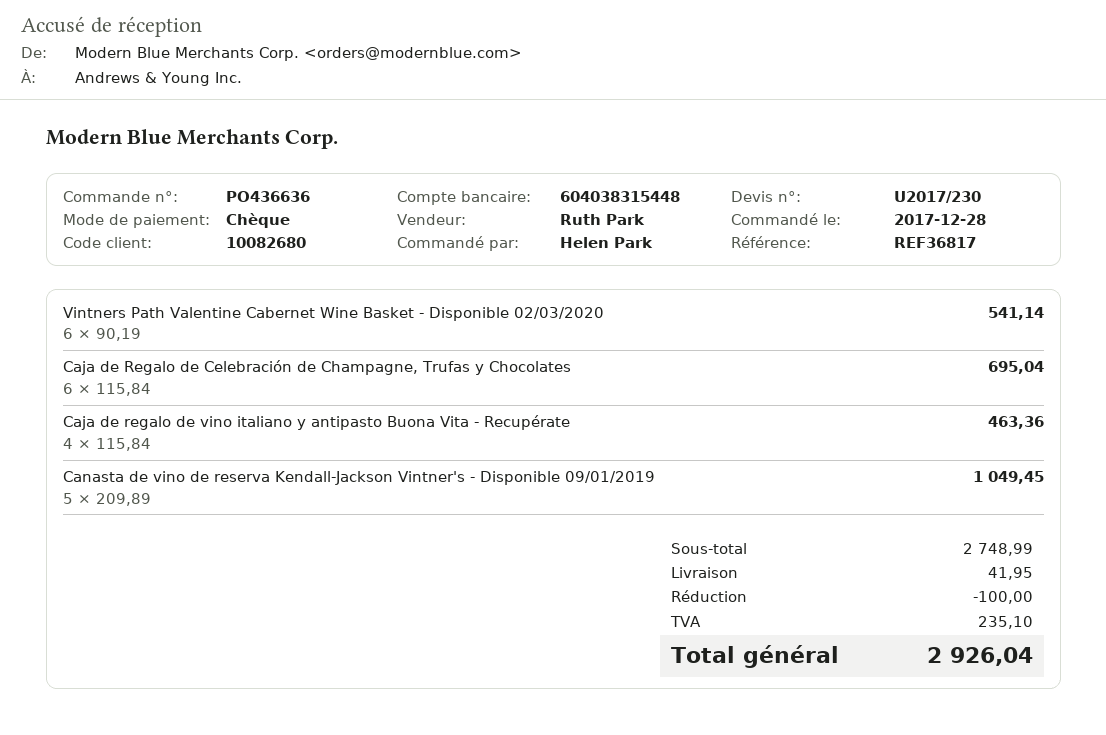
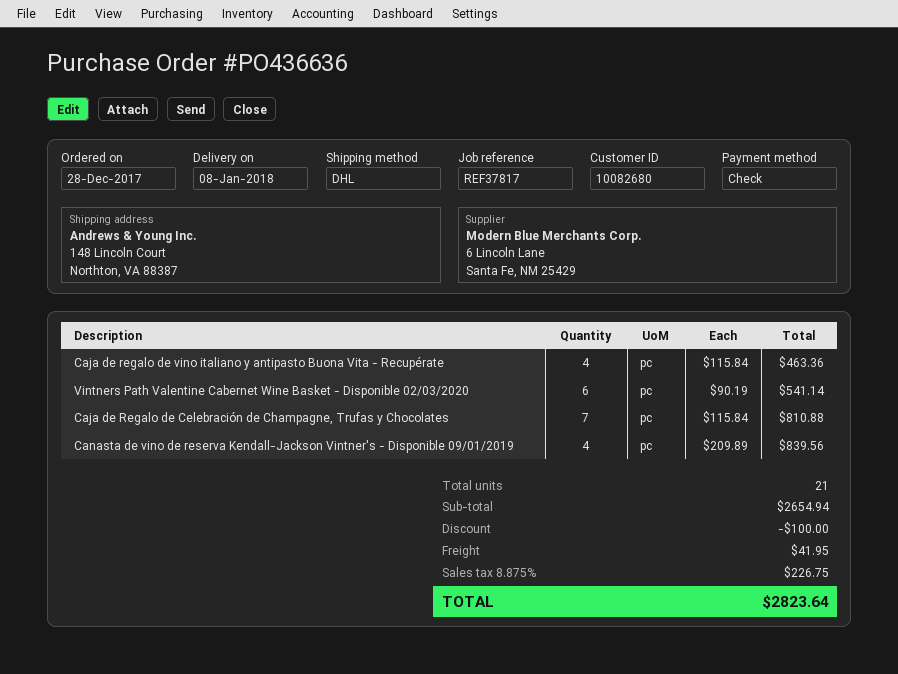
reference: REF36817 -> REF37817
Caja de Regalo de Celebración de Champagne, Trufas y Chocolates: 6 x 115.84 = 695.04 -> 7 x 115.84 = 810.88
Canasta de vino de reserva Kendall-Jackson Vintner's - Disponible 09/01/2019: 5 x 209.89 = 1049.45 -> 4 x 209.89 = 839.56
subtotal: 2748.99 -> 2654.94
tax: 235.10 -> 226.75
total: 2926.04 -> 2823.64

